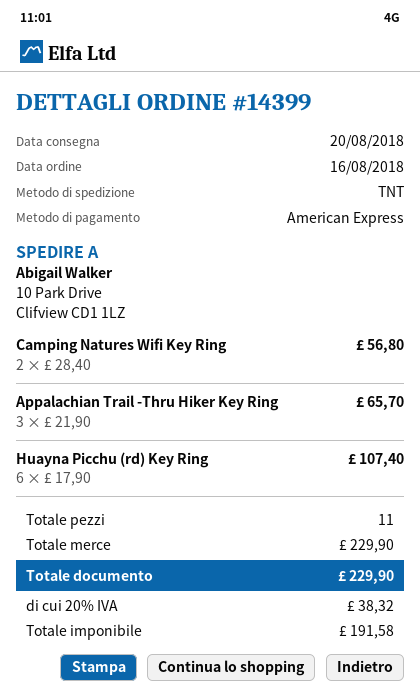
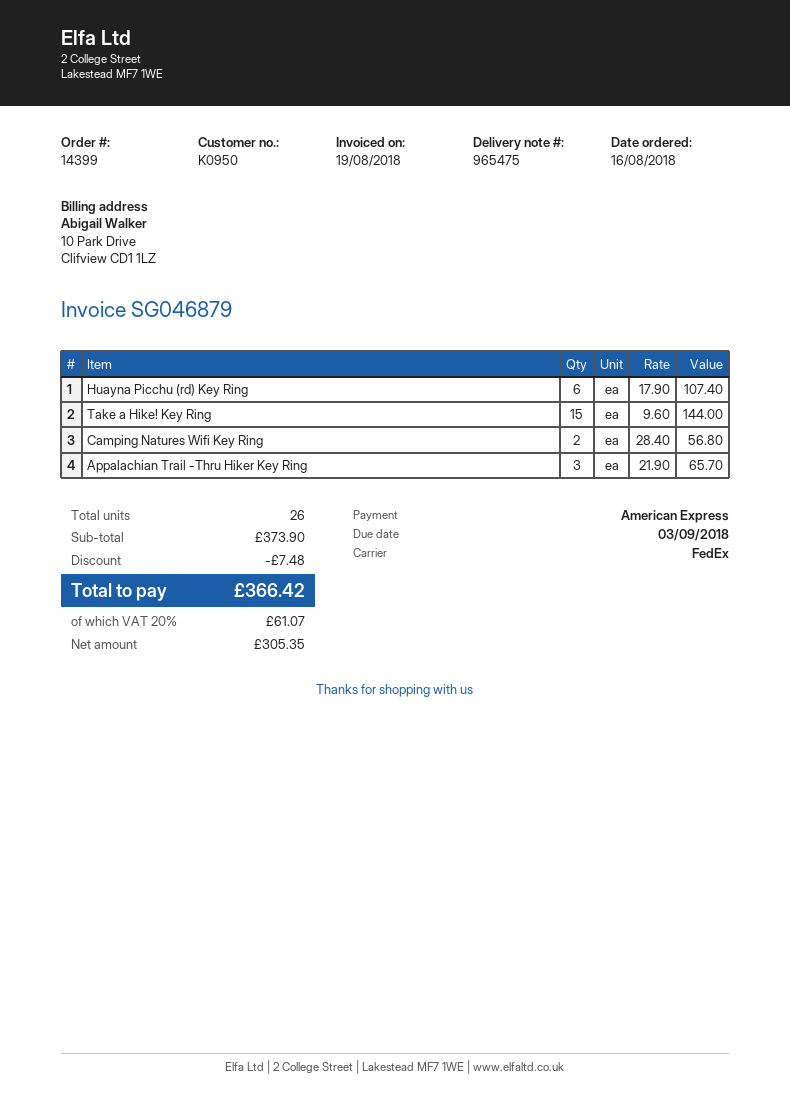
shipping method: TNT -> FedEx
Take a Hike! Key Ring: none -> 15 x 9.60 = 144.00
total quantity: 11 -> 26
subtotal: 229.90 -> 373.90
discount: none -> 7.48
net: 191.58 -> 305.35
tax: 20% = 38.32 -> 20% = 61.07
total: 229.90 -> 366.42

